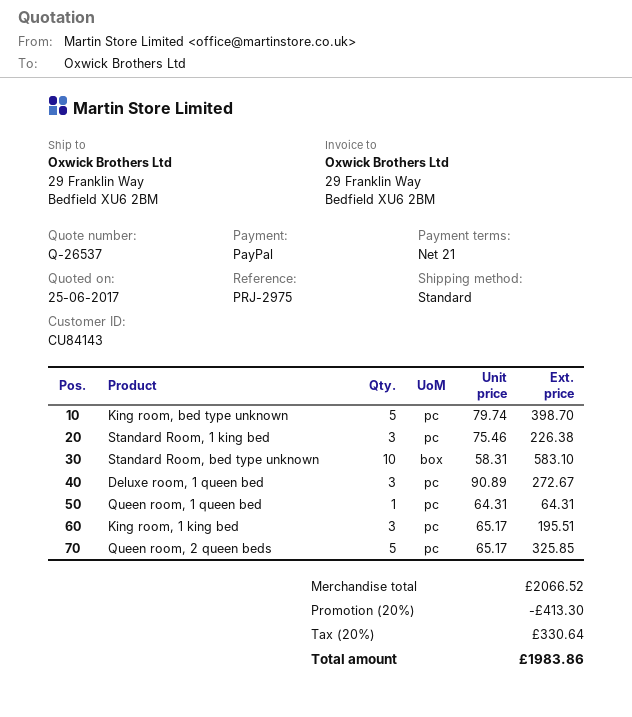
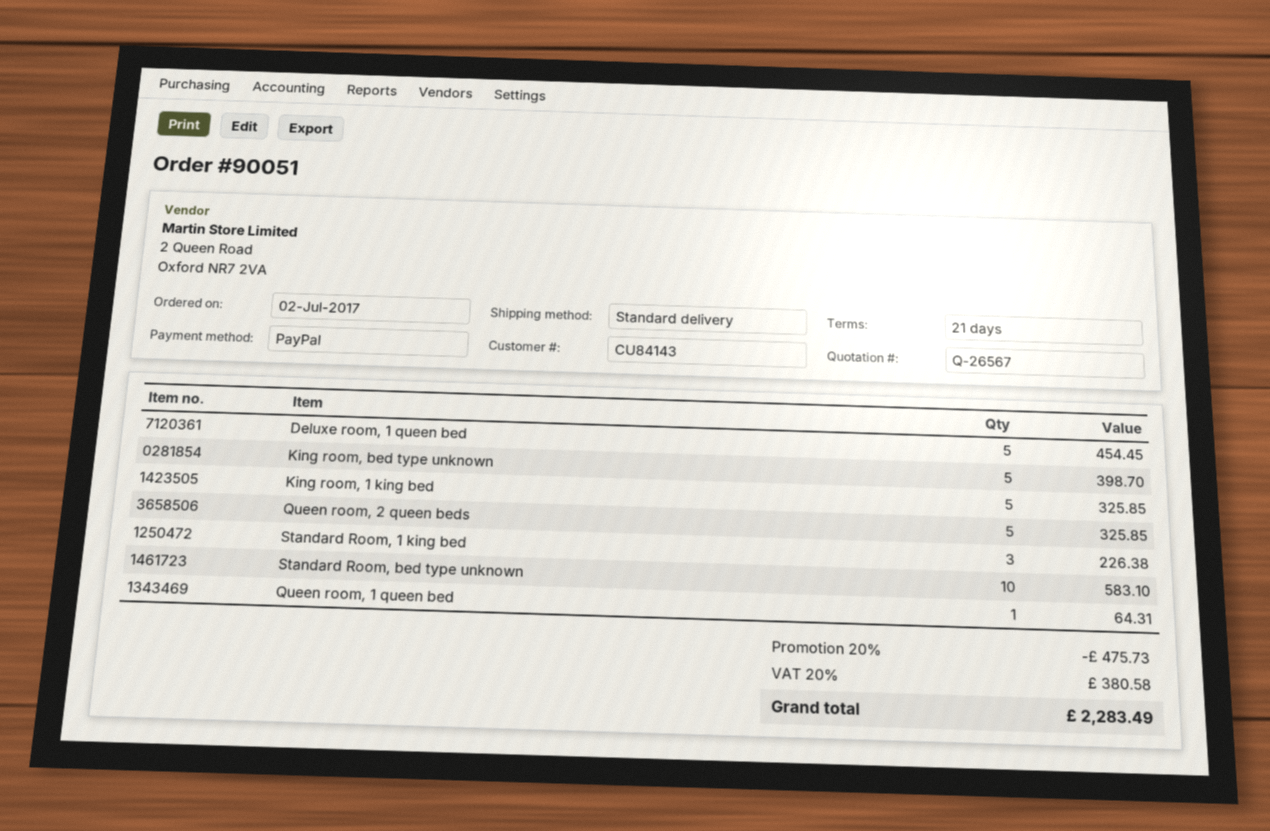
quote number: Q-26537 -> Q-26567
Deluxe room, 1 queen bed: 3 for 272.67 -> 5 for 454.45
King room, 1 king bed: 3 for 195.51 -> 5 for 325.85
discount: 20% = 413.30 -> 20% = 475.73
tax: 20% = 330.64 -> 20% = 380.58
total: 1983.86 -> 2283.49

